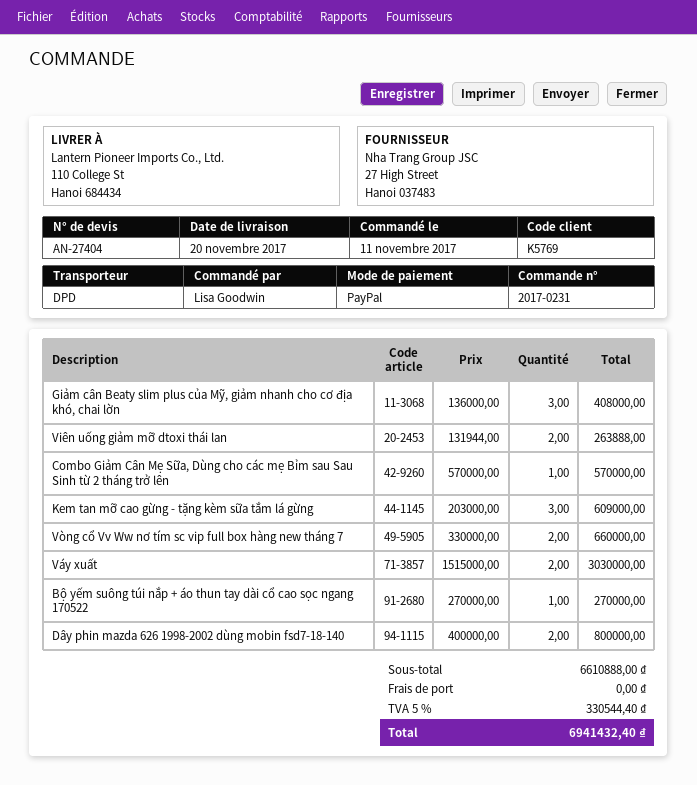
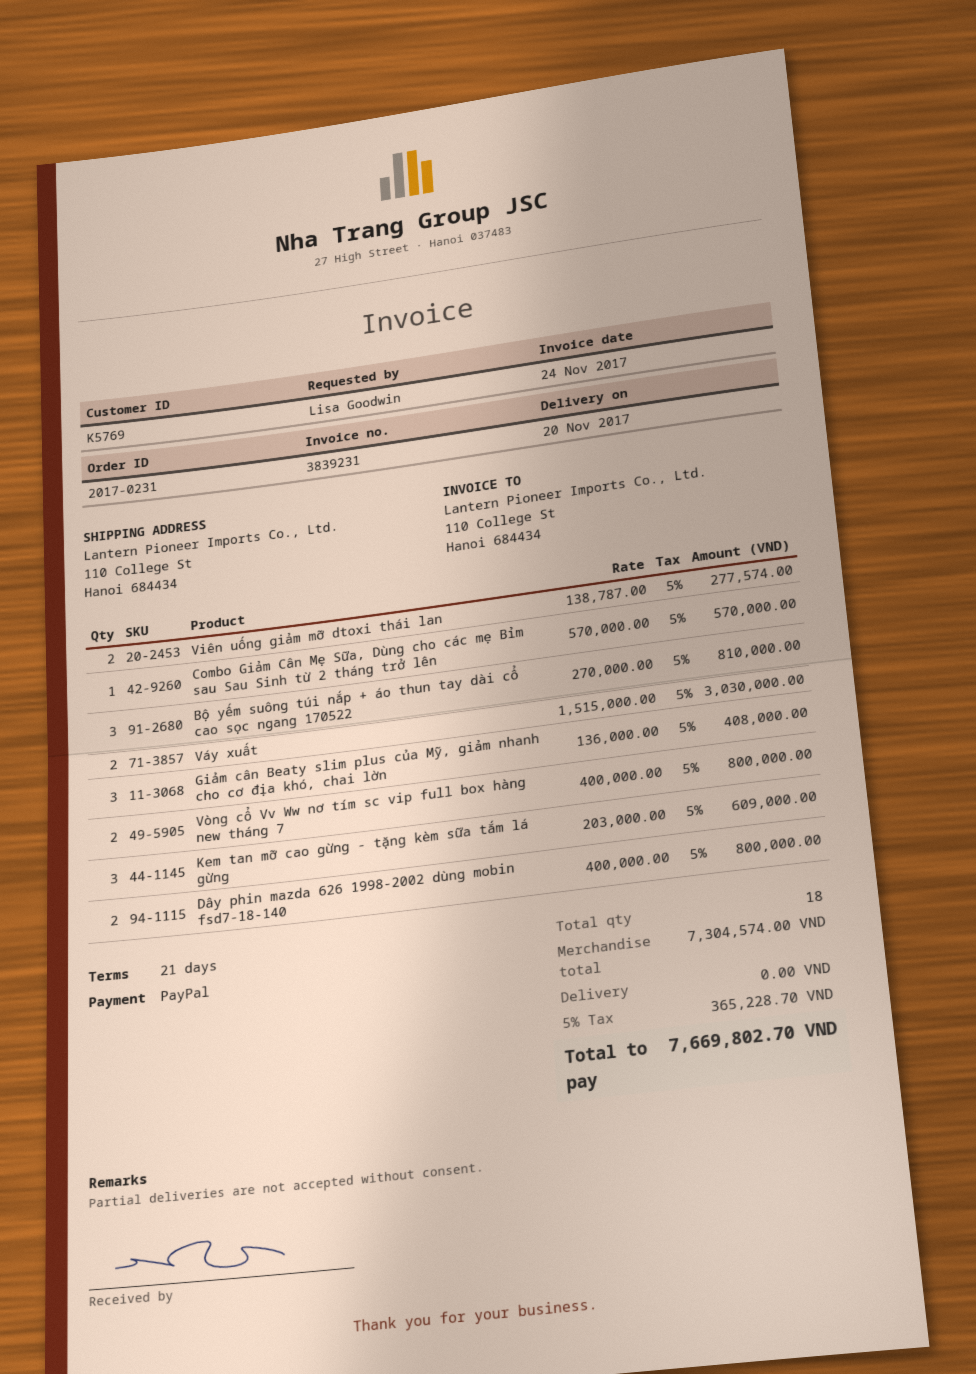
Viên uống giảm mỡ dtoxi thái lan: 2 x 131944.00 = 263888.00 -> 2 x 138787.00 = 277574.00
Vòng cổ Vv Ww nơ tím sc vip full box hàng new tháng 7: 2 x 330000.00 = 660000.00 -> 2 x 400000.00 = 800000.00
Bộ yếm suông túi nắp + áo thun tay dài cổ cao sọc ngang 170522: 1 x 270000.00 = 270000.00 -> 3 x 270000.00 = 810000.00
subtotal: 6610888.00 -> 7304574.00
tax: 5% = 330544.40 -> 5% = 365228.70
total: 6941432.40 -> 7669802.70

